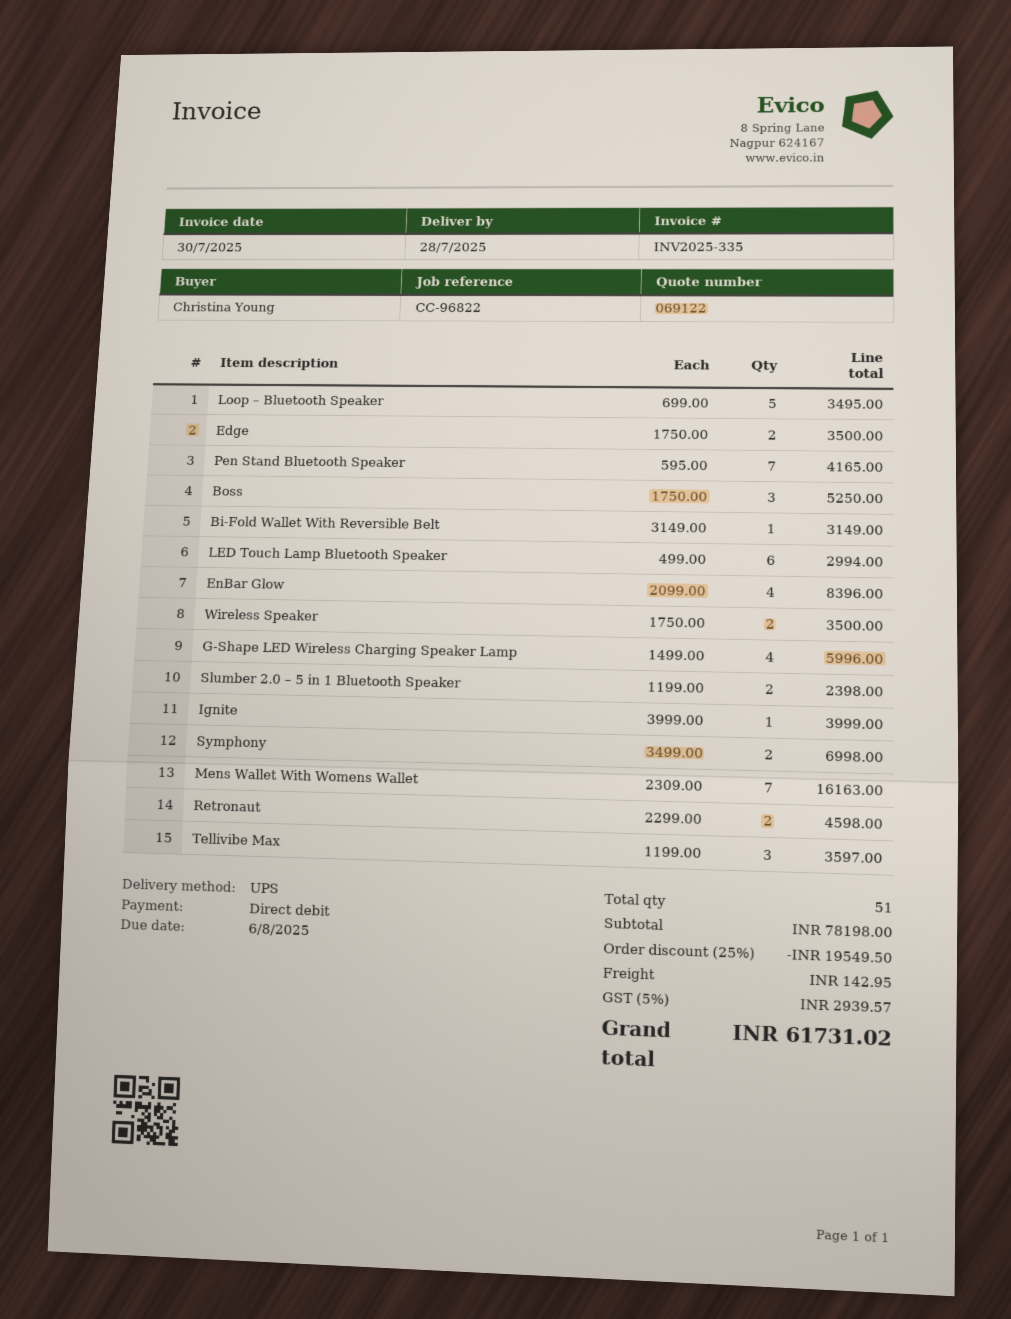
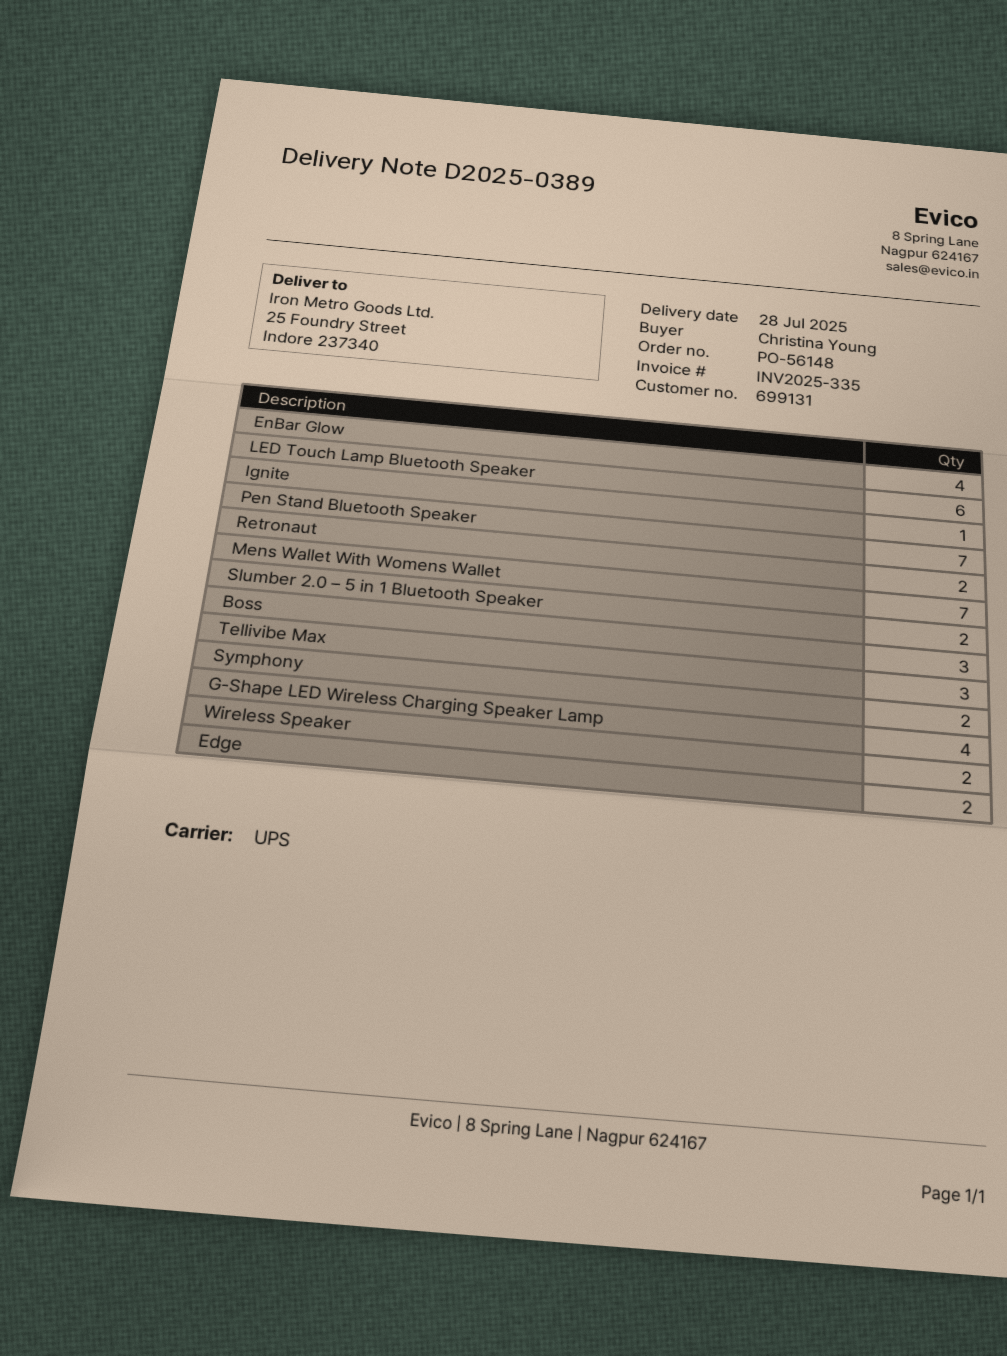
Loop – Bluetooth Speaker: 5 -> none
Bi-Fold Wallet With Reversible Belt: 1 -> none

